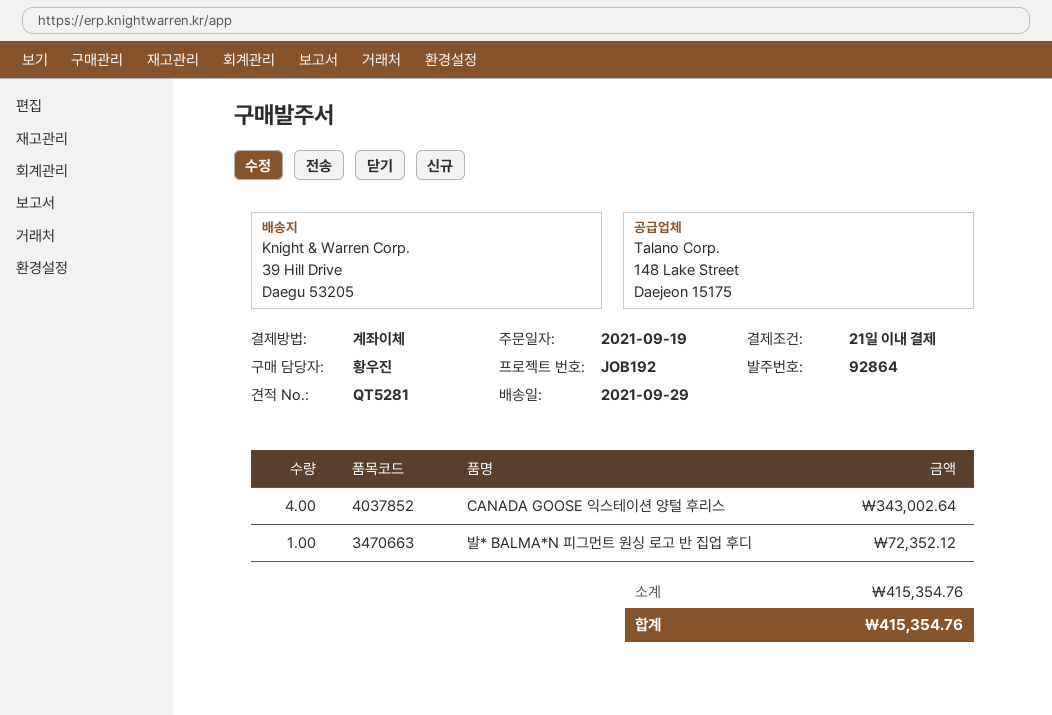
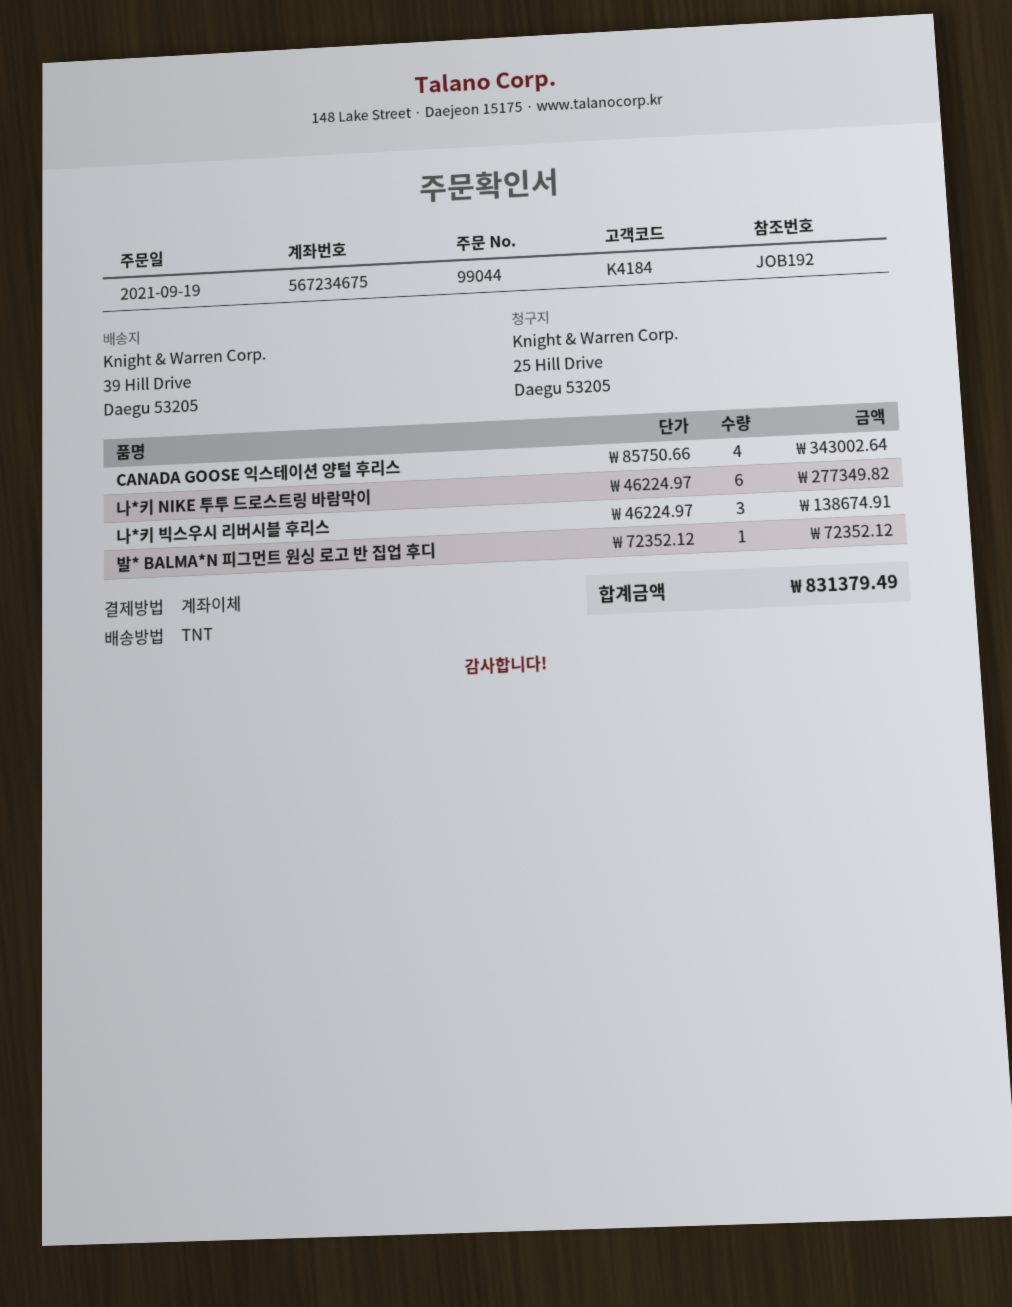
order number: 92864 -> 99044
나*키 NIKE 투투 드로스트링 바람막이: none -> 6 for 277349.82
나*키 빅스우시 리버시블 후리스: none -> 3 for 138674.91
total: 415354.76 -> 831379.49

